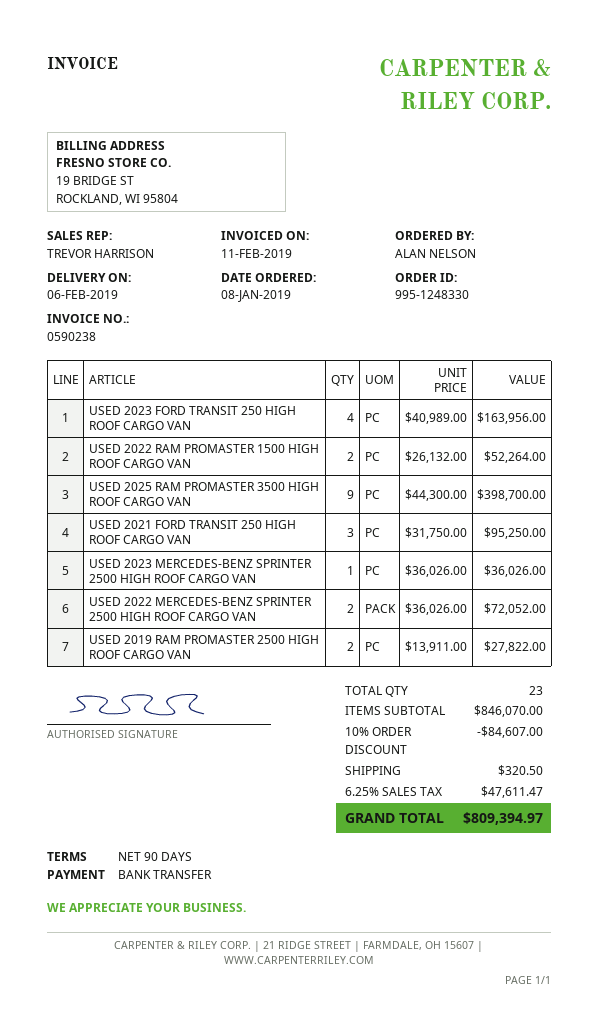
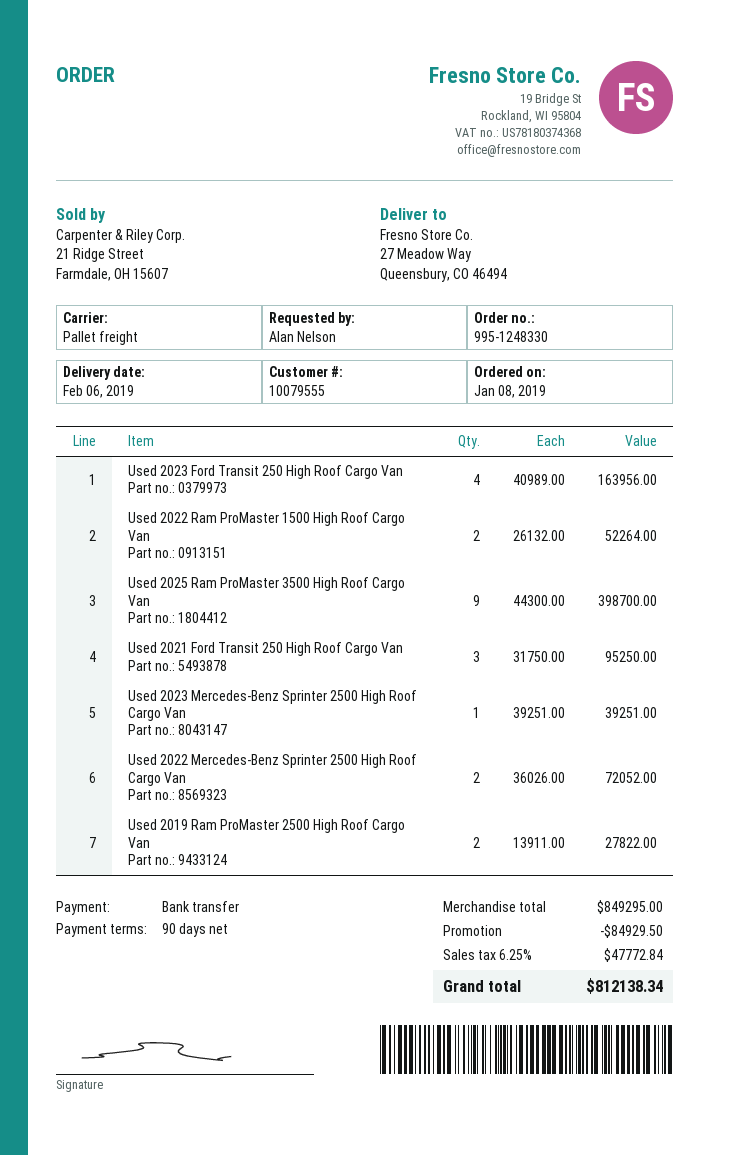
USED 2023 MERCEDES-BENZ SPRINTER 2500 HIGH ROOF CARGO VAN: 1 x 36026.00 = 36026.00 -> 1 x 39251.00 = 39251.00
subtotal: 846070.00 -> 849295.00
discount: 84607.00 -> 84929.50
shipping: 320.50 -> none
tax: 6.25% = 47611.47 -> 6.25% = 47772.84
total: 809394.97 -> 812138.34

